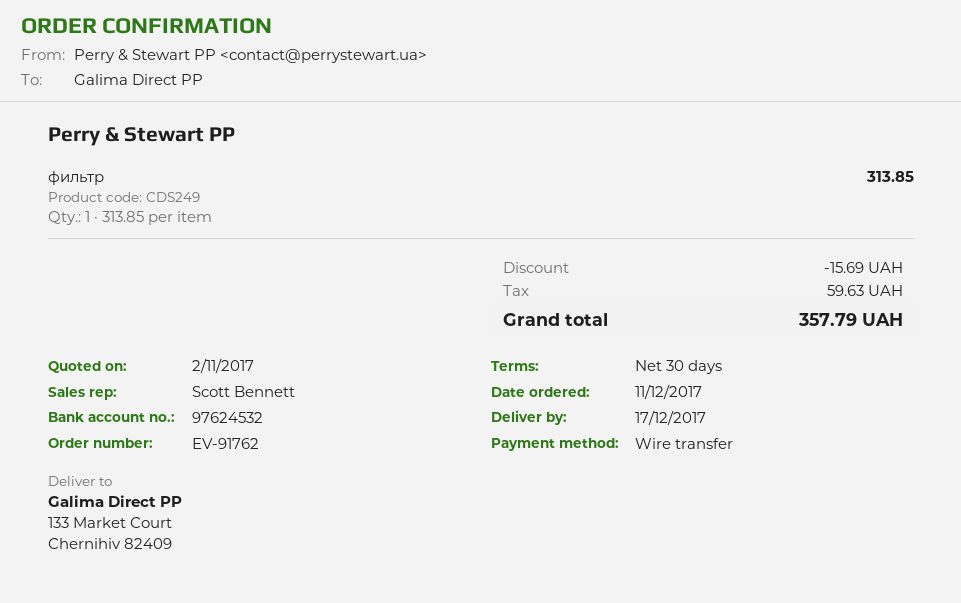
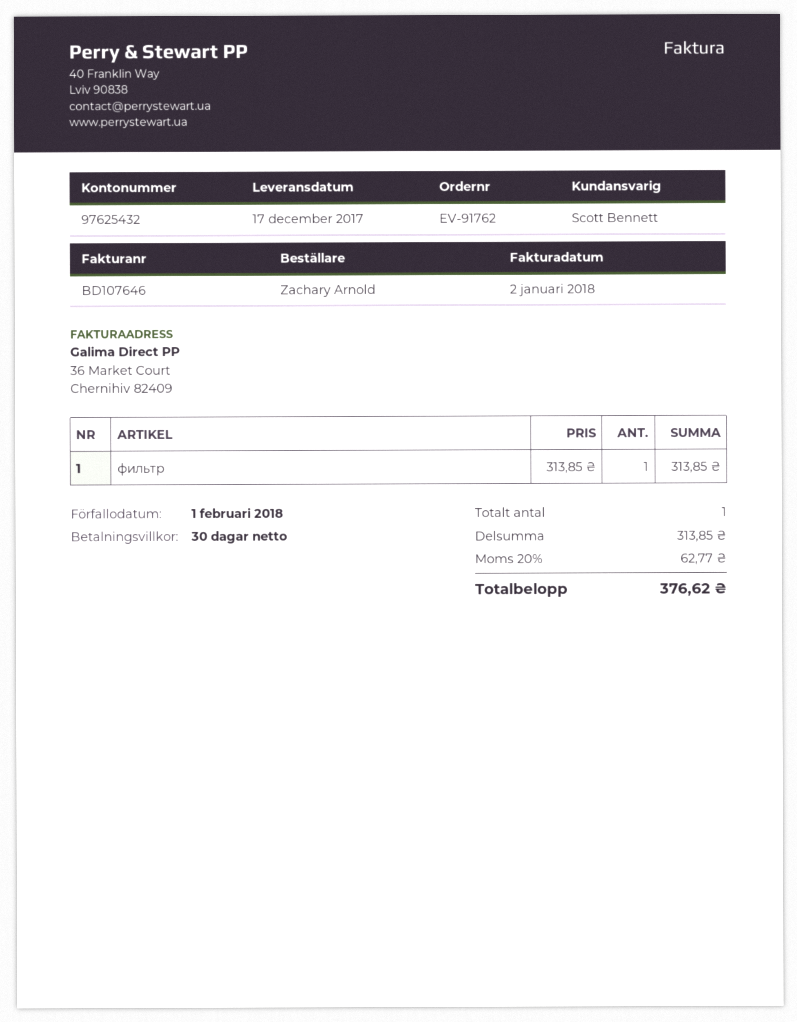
bank account: 97624532 -> 97625432
discount: 15.69 -> none
tax: 59.63 -> 62.77
total: 357.79 -> 376.62

